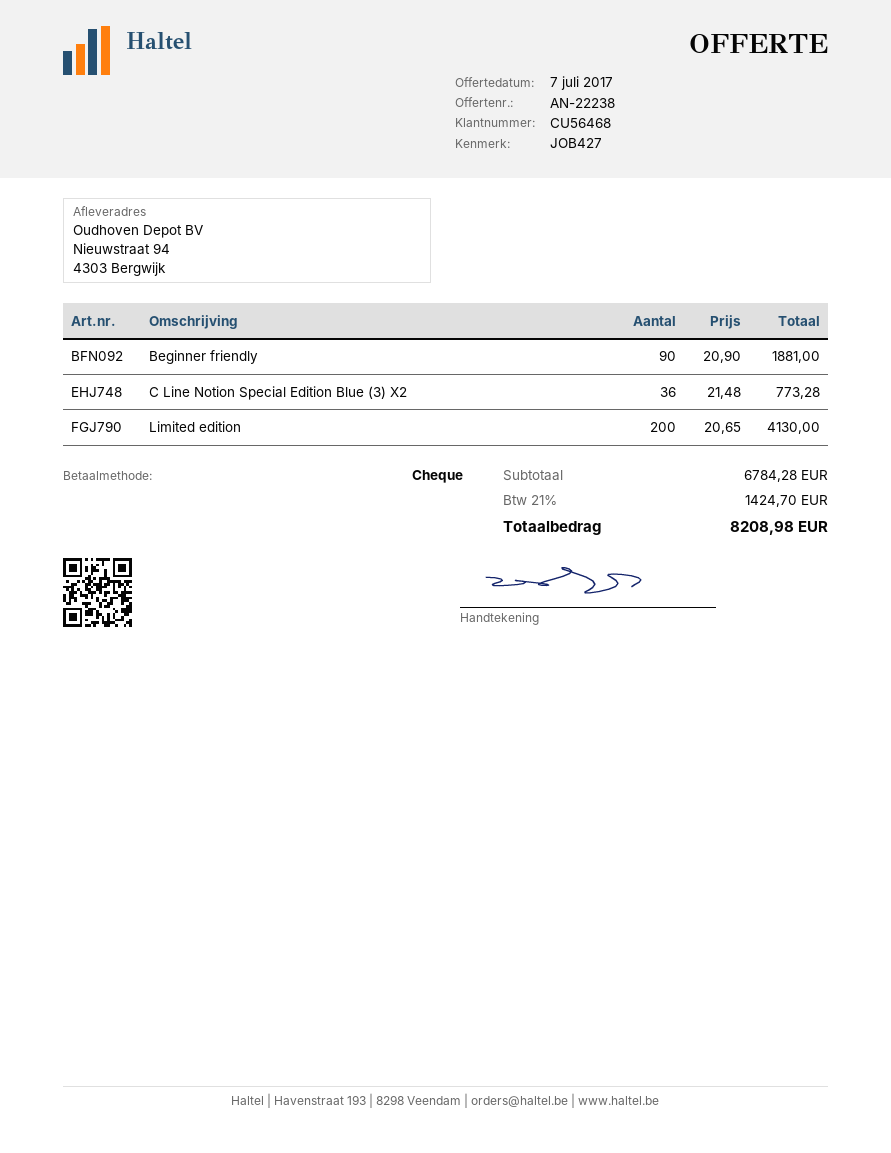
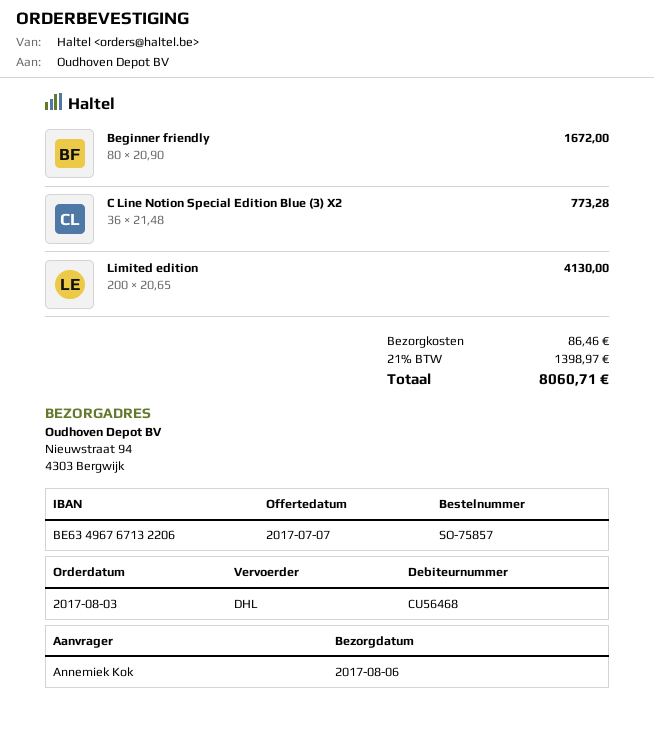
Beginner friendly: 90 x 20.90 = 1881.00 -> 80 x 20.90 = 1672.00
shipping: none -> 86.46
tax: 21% = 1424.70 -> 21% = 1398.97
total: 8208.98 -> 8060.71

